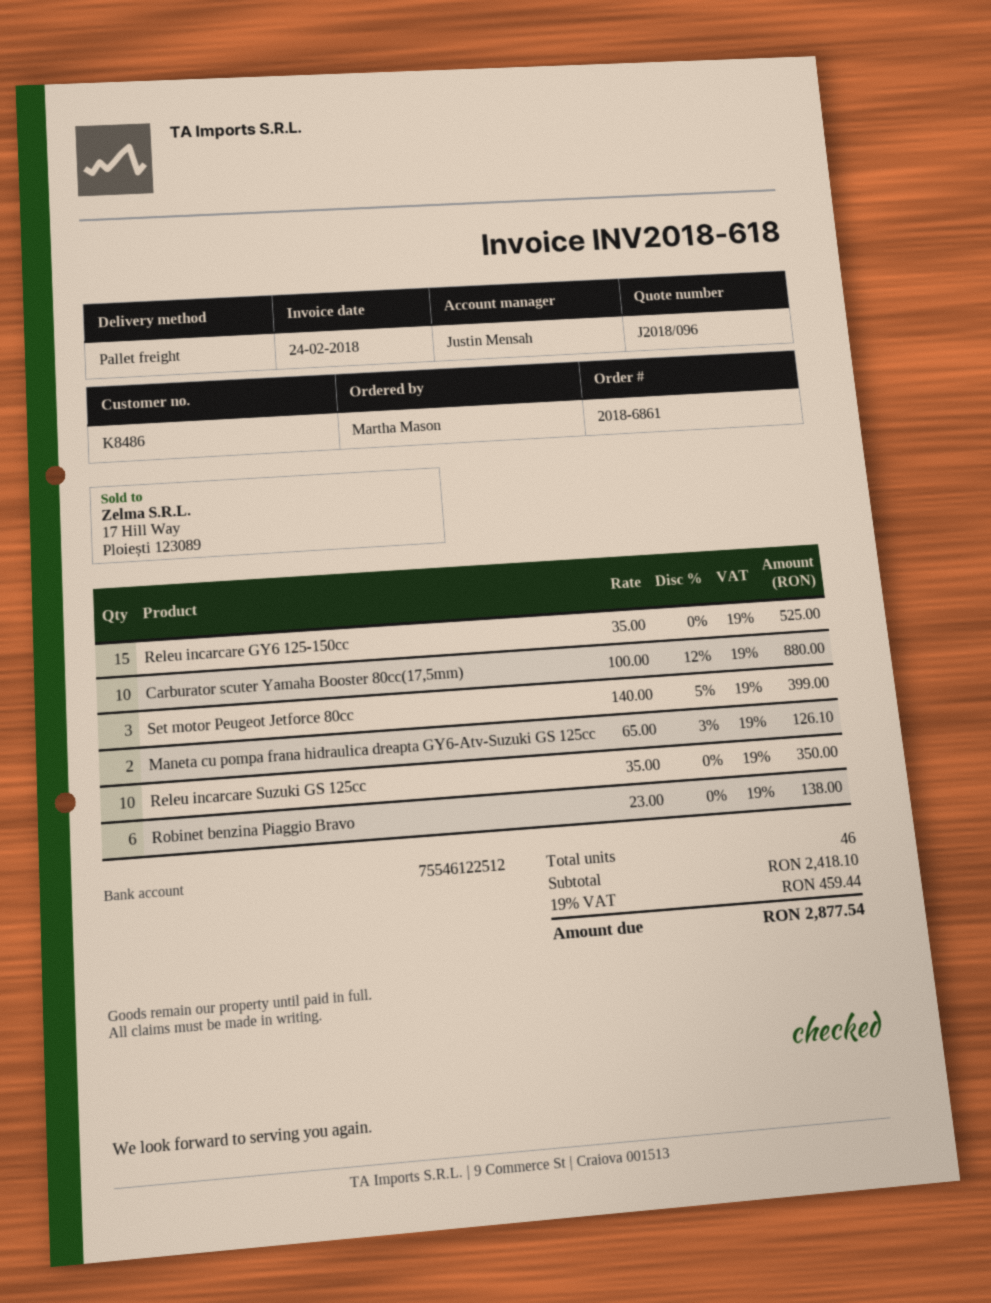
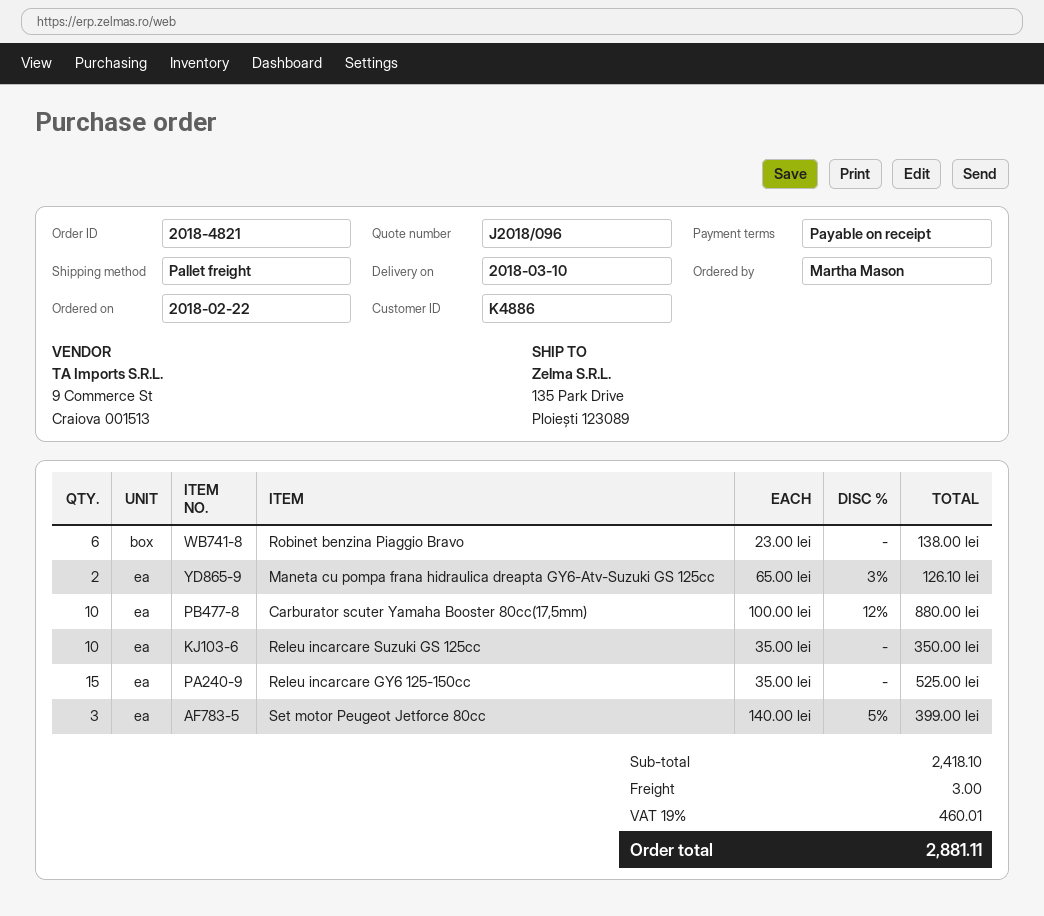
order number: 2018-6861 -> 2018-4821
customer number: K8486 -> K4886
shipping: none -> 3.00
tax: 19% = 459.44 -> 19% = 460.01
total: 2877.54 -> 2881.11

